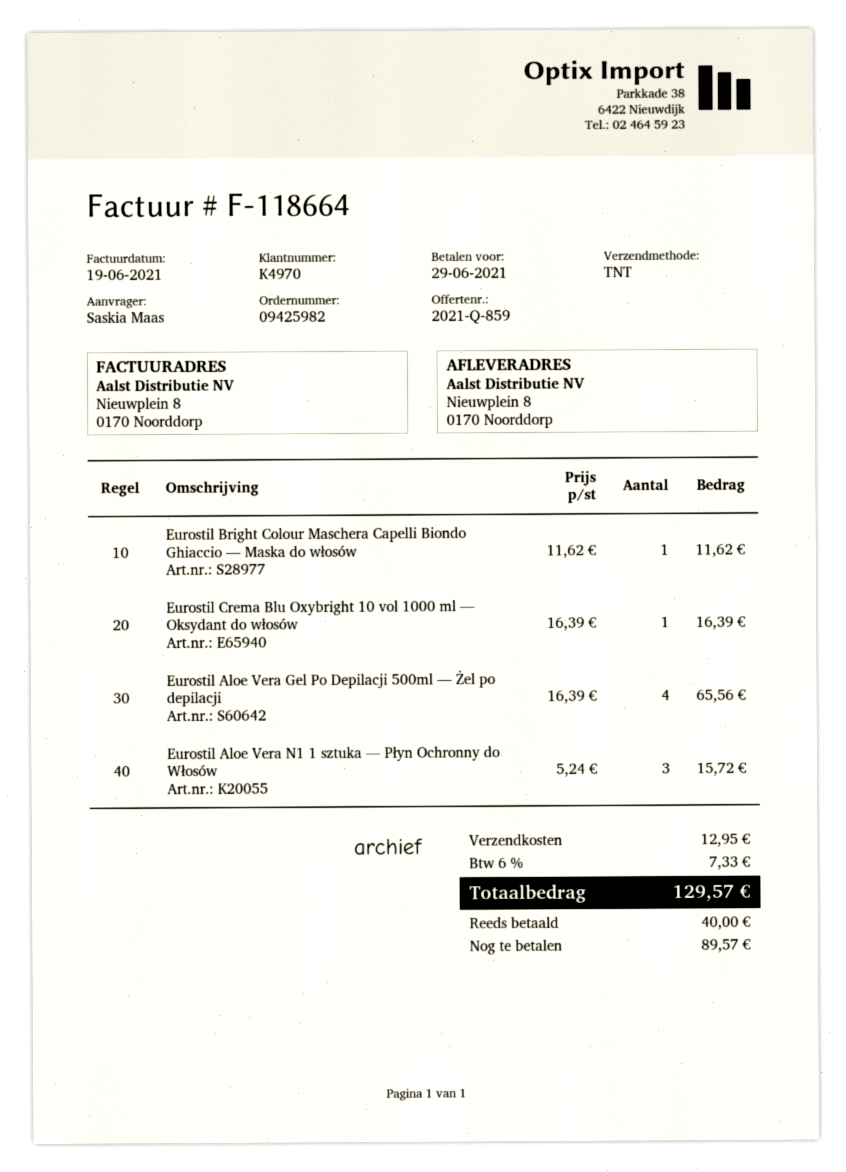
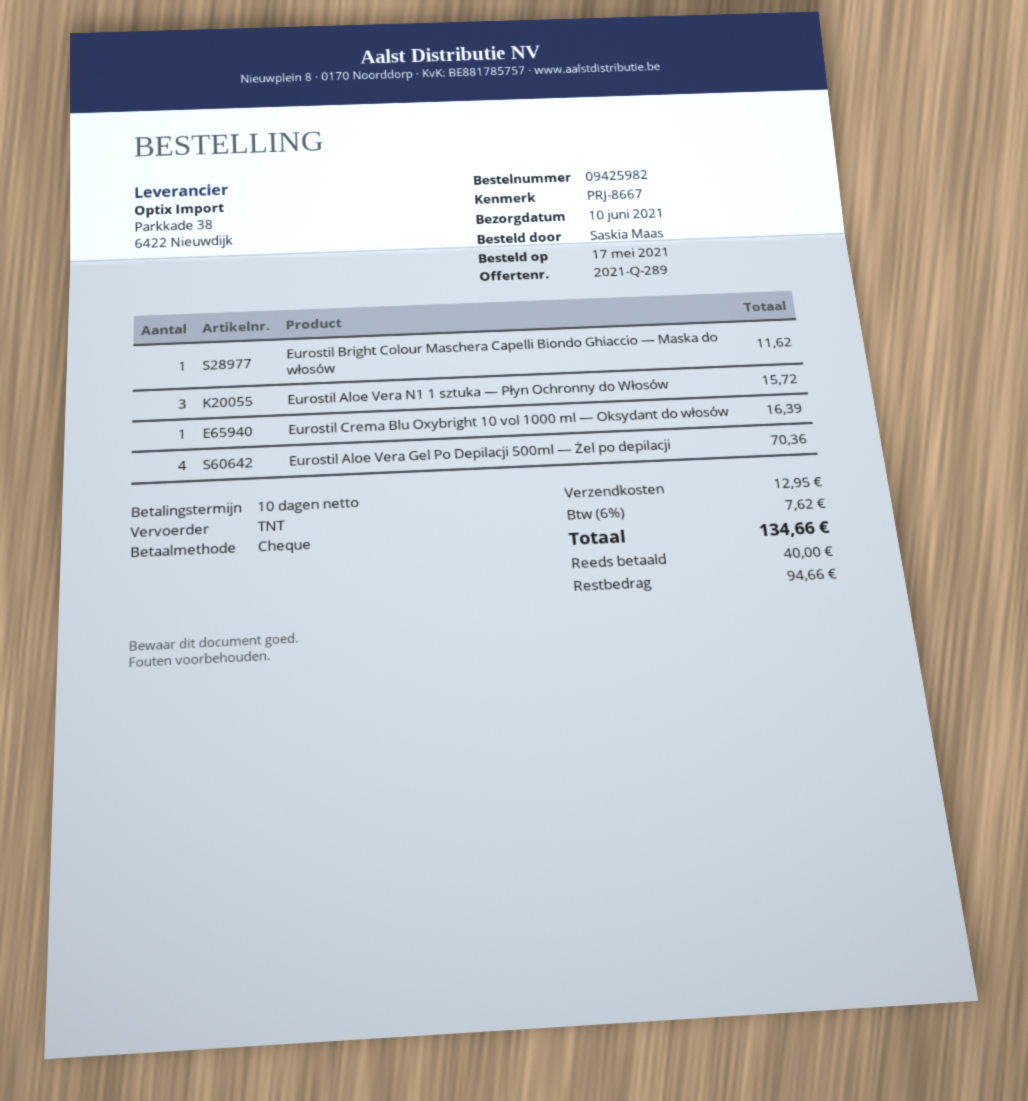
quote number: 2021-Q-859 -> 2021-Q-289
Eurostil Aloe Vera Gel Po Depilacji 500ml — Żel po depilacji: 4 for 65.56 -> 4 for 70.36
tax: 6% = 7.33 -> 6% = 7.62
total: 129.57 -> 134.66
balance: 89.57 -> 94.66

